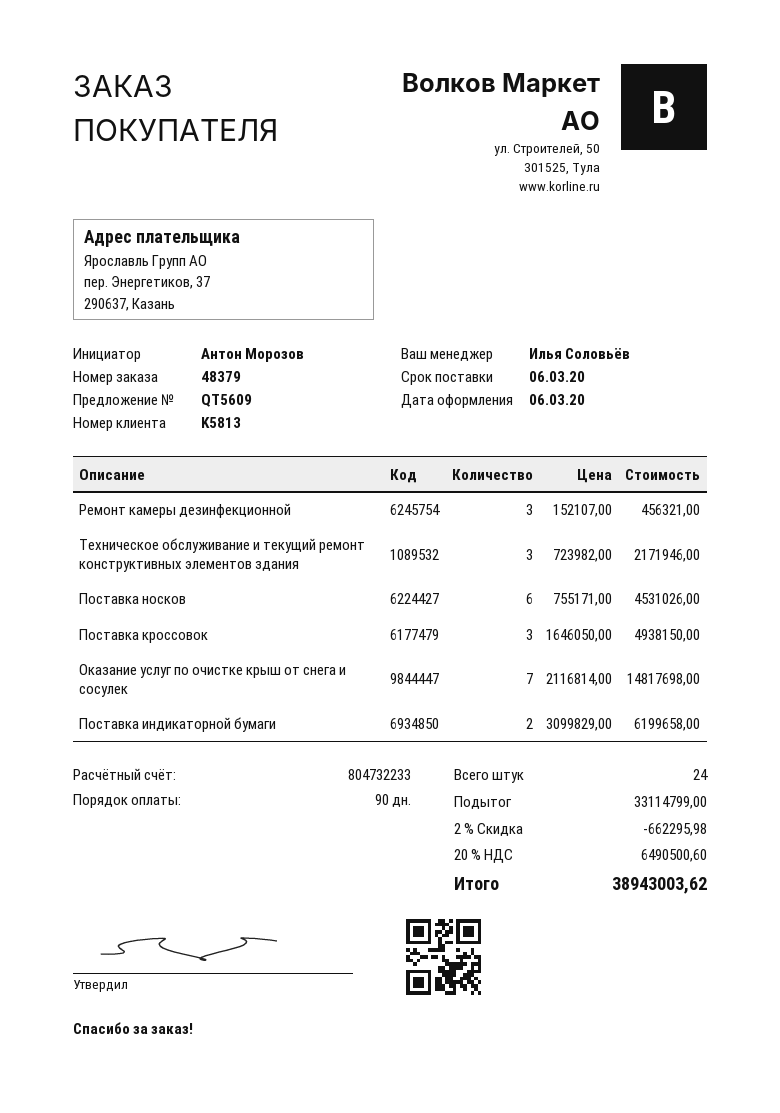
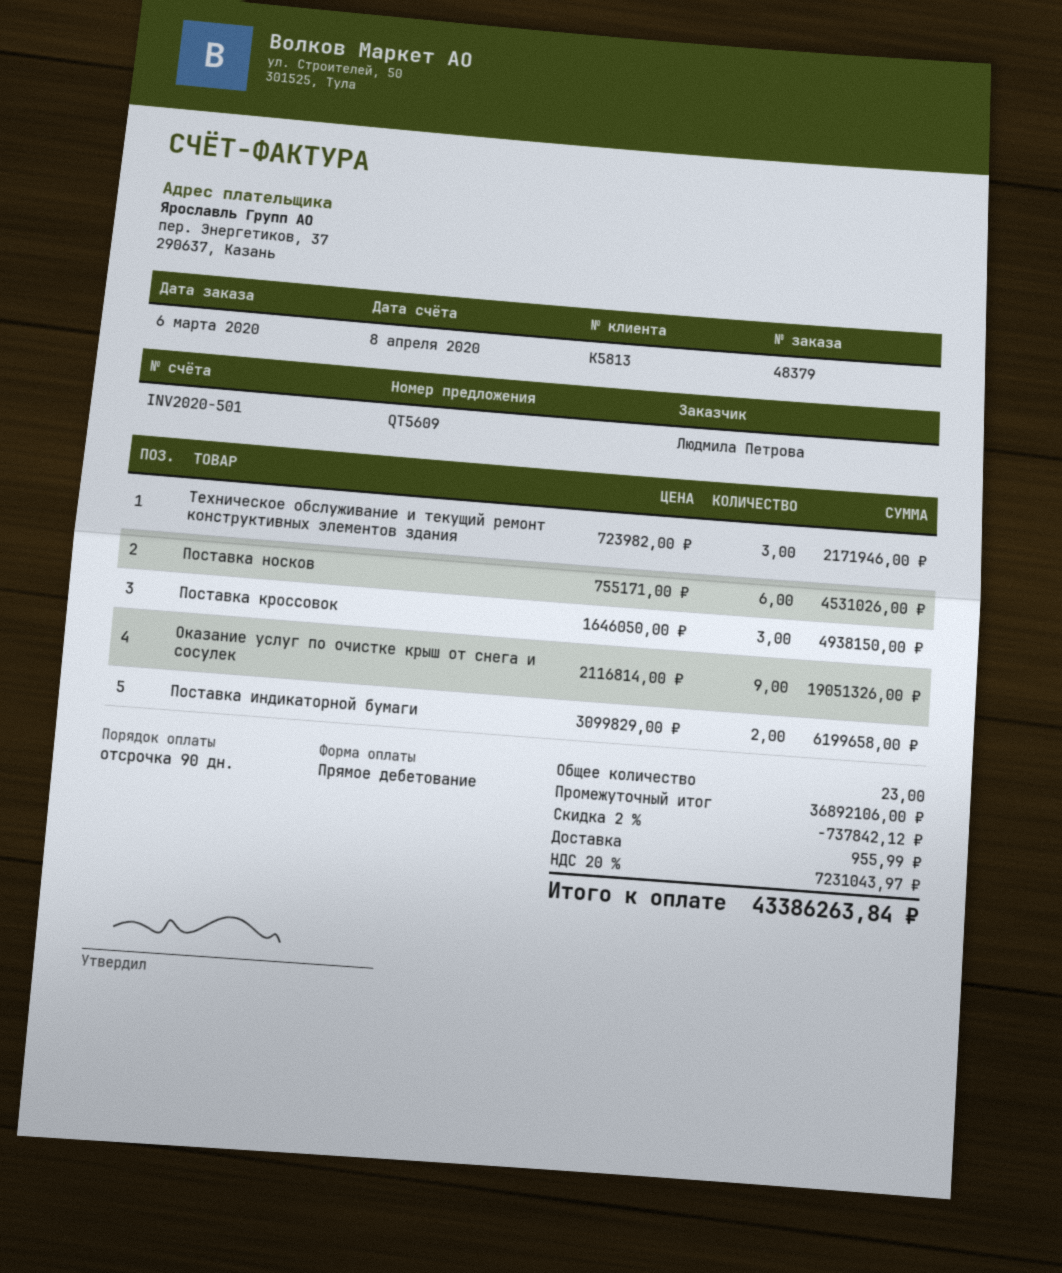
ordered by: Антон Морозов -> Людмила Петрова
Ремонт камеры дезинфекционной: 3 x 152107.00 = 456321.00 -> none
Оказание услуг по очистке крыш от снега и сосулек: 7 x 2116814.00 = 14817698.00 -> 9 x 2116814.00 = 19051326.00
total quantity: 24 -> 23
subtotal: 33114799.00 -> 36892106.00
discount: 2% = 662295.98 -> 2% = 737842.12
shipping: none -> 955.99
tax: 20% = 6490500.60 -> 20% = 7231043.97
total: 38943003.62 -> 43386263.84

